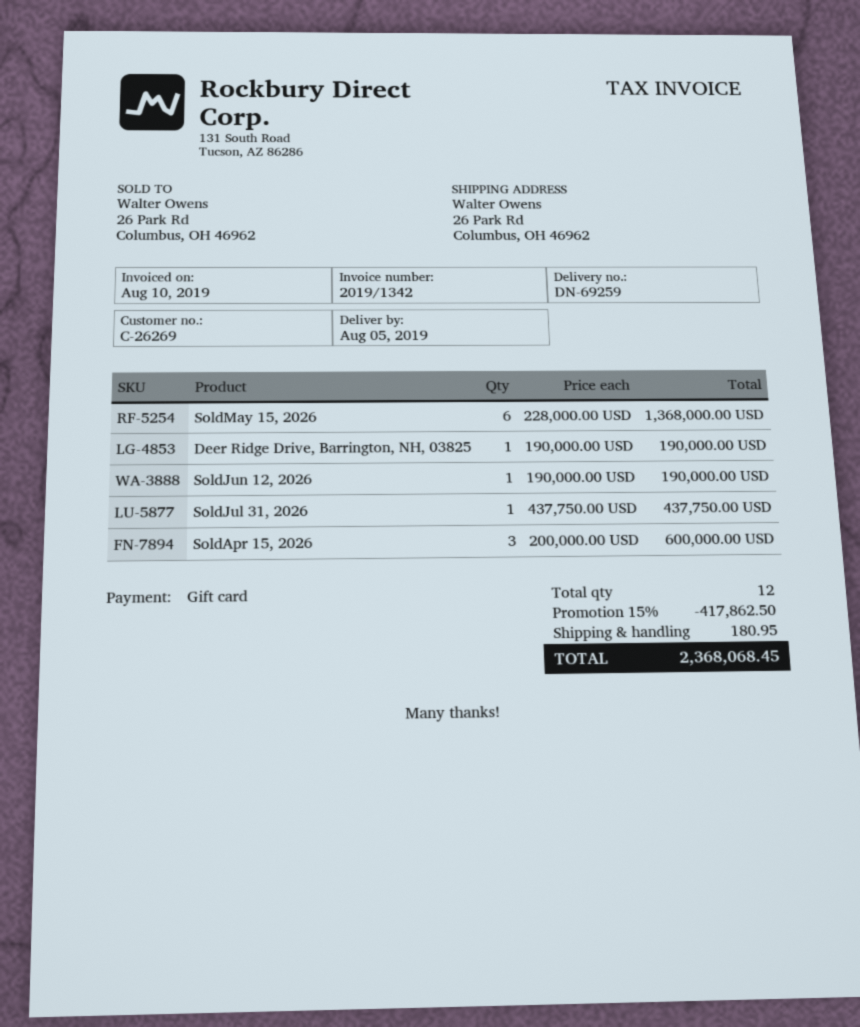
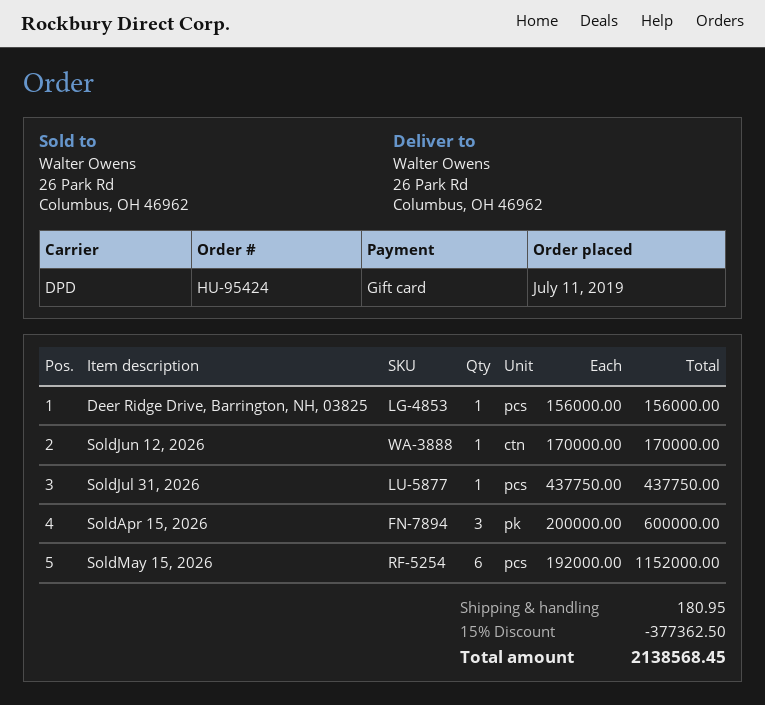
SoldMay 15, 2026: 6 x 228000.00 = 1368000.00 -> 6 x 192000.00 = 1152000.00
Deer Ridge Drive, Barrington, NH, 03825: 1 x 190000.00 = 190000.00 -> 1 x 156000.00 = 156000.00
SoldJun 12, 2026: 1 x 190000.00 = 190000.00 -> 1 x 170000.00 = 170000.00
discount: 15% = 417862.50 -> 15% = 377362.50
total: 2368068.45 -> 2138568.45

